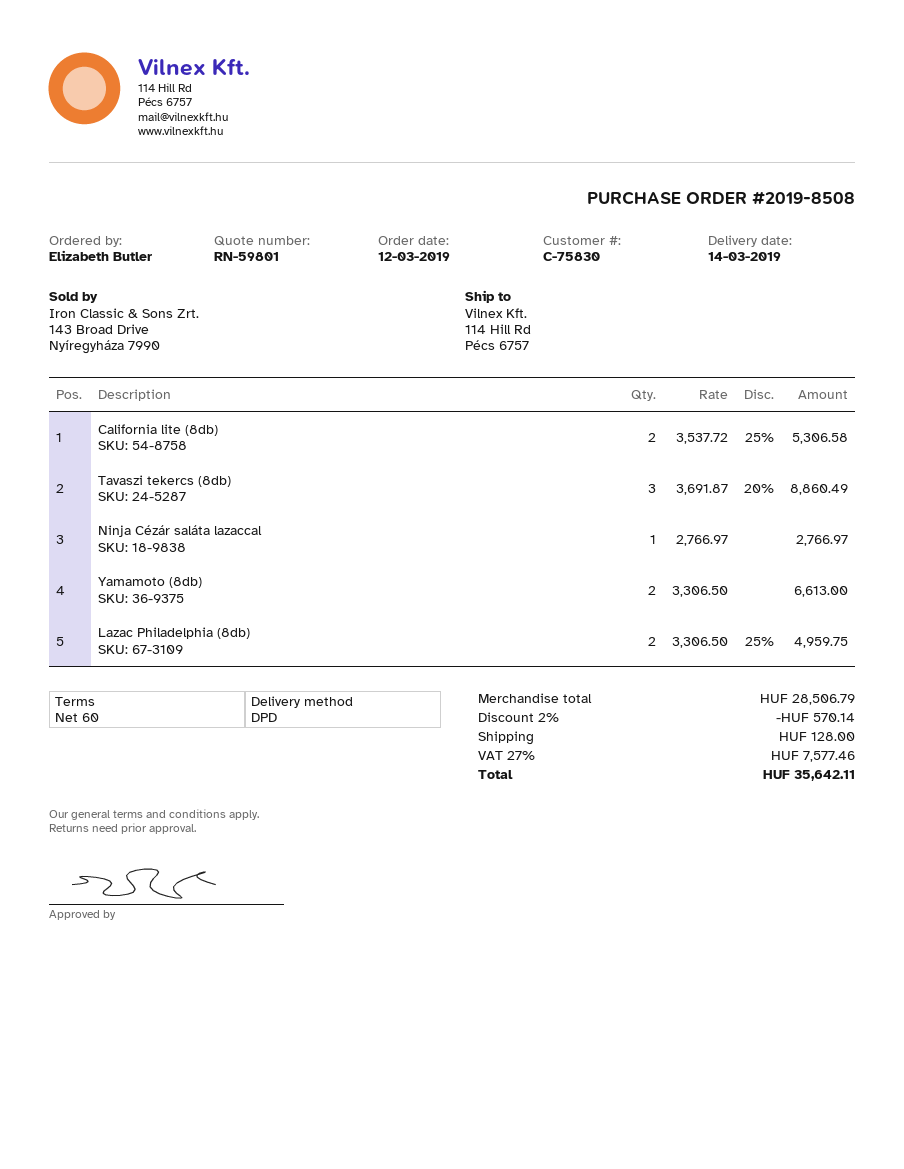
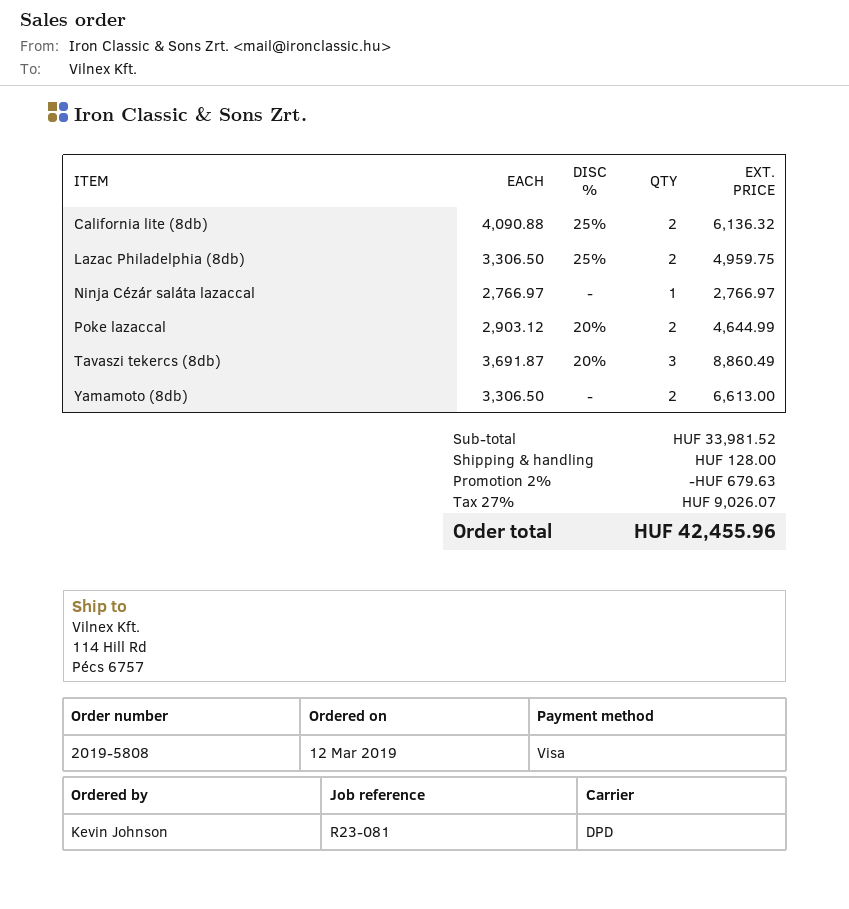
order number: 2019-8508 -> 2019-5808
ordered by: Elizabeth Butler -> Kevin Johnson
California lite (8db): 2 x 3537.72 - 25% = 5306.58 -> 2 x 4090.88 - 25% = 6136.32
Poke lazaccal: none -> 2 x 2903.12 - 20% = 4644.99
subtotal: 28506.79 -> 33981.52
discount: 2% = 570.14 -> 2% = 679.63
tax: 27% = 7577.46 -> 27% = 9026.07
total: 35642.11 -> 42455.96

